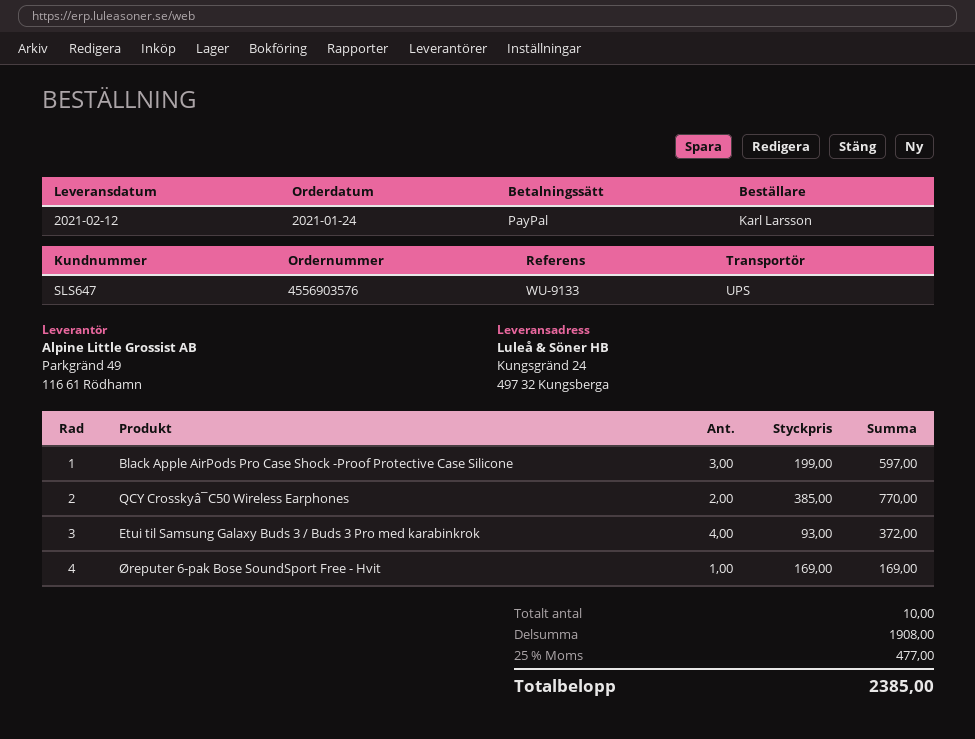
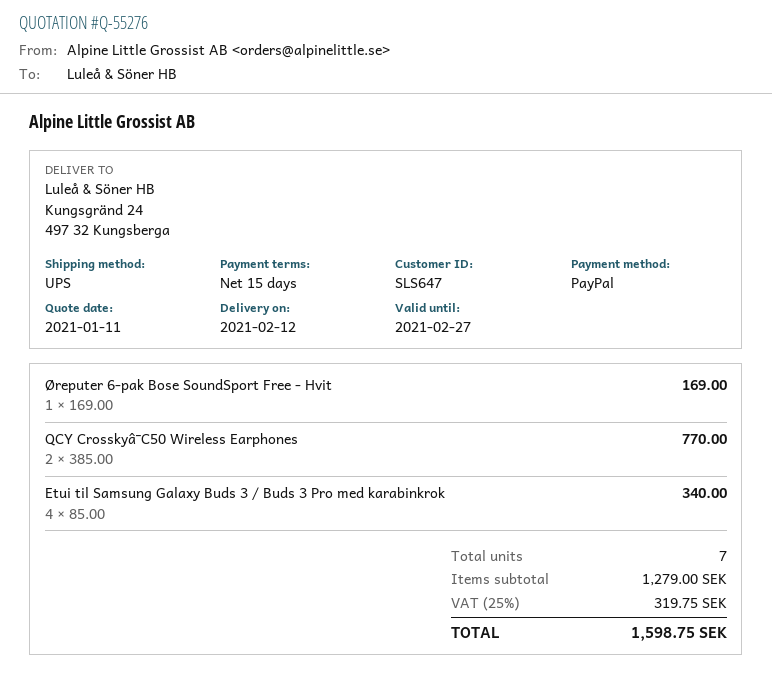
Black Apple AirPods Pro Case Shock -Proof Protective Case Silicone: 3 x 199.00 = 597.00 -> none
Etui til Samsung Galaxy Buds 3 / Buds 3 Pro med karabinkrok: 4 x 93.00 = 372.00 -> 4 x 85.00 = 340.00
total quantity: 10 -> 7
subtotal: 1908.00 -> 1279.00
tax: 25% = 477.00 -> 25% = 319.75
total: 2385.00 -> 1598.75

